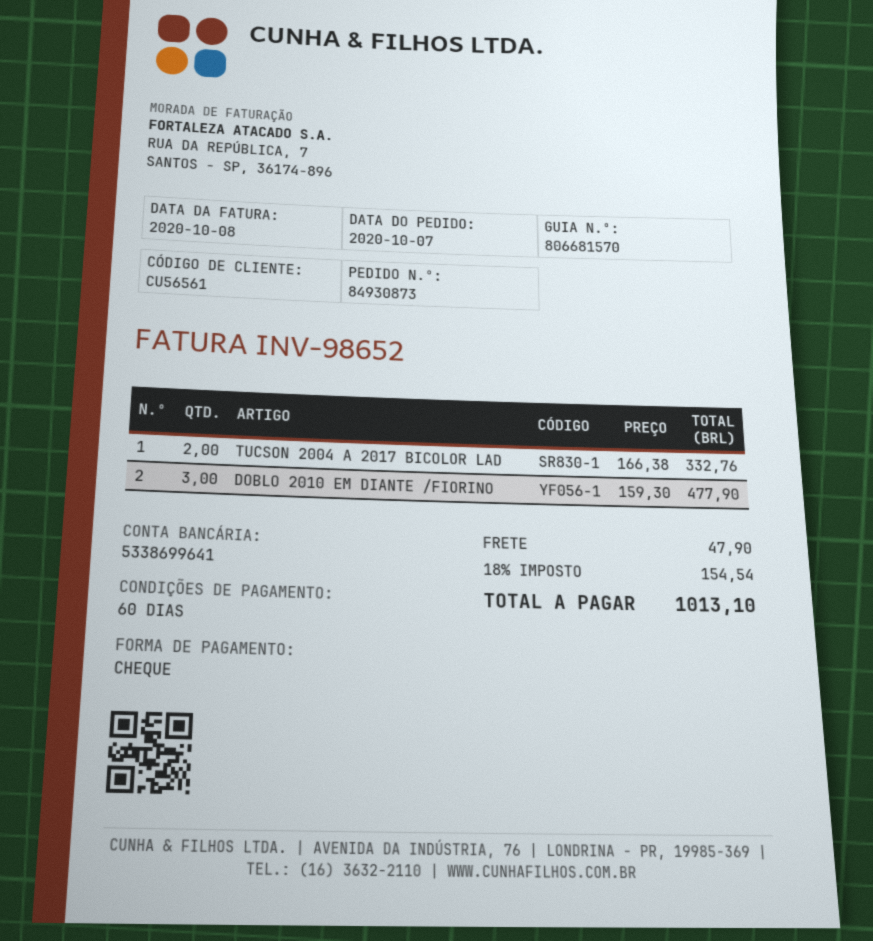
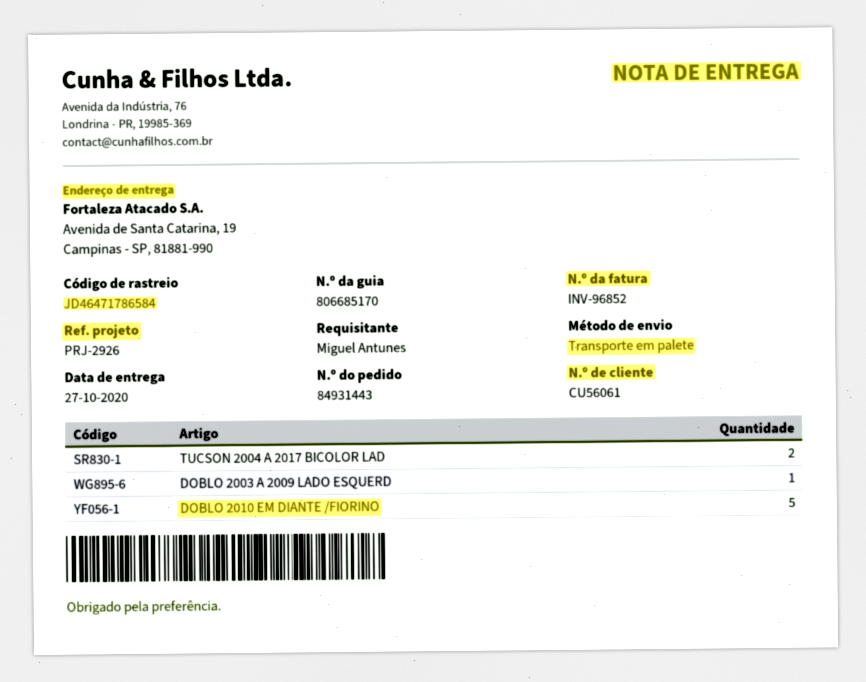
order number: 84930873 -> 84931443
delivery note number: 806681570 -> 806685170
invoice number: INV-98652 -> INV-96852
customer number: CU56561 -> CU56061
DOBLO 2010 EM DIANTE /FIORINO: 3 -> 5
DOBLO 2003 A 2009 LADO ESQUERD: none -> 1

